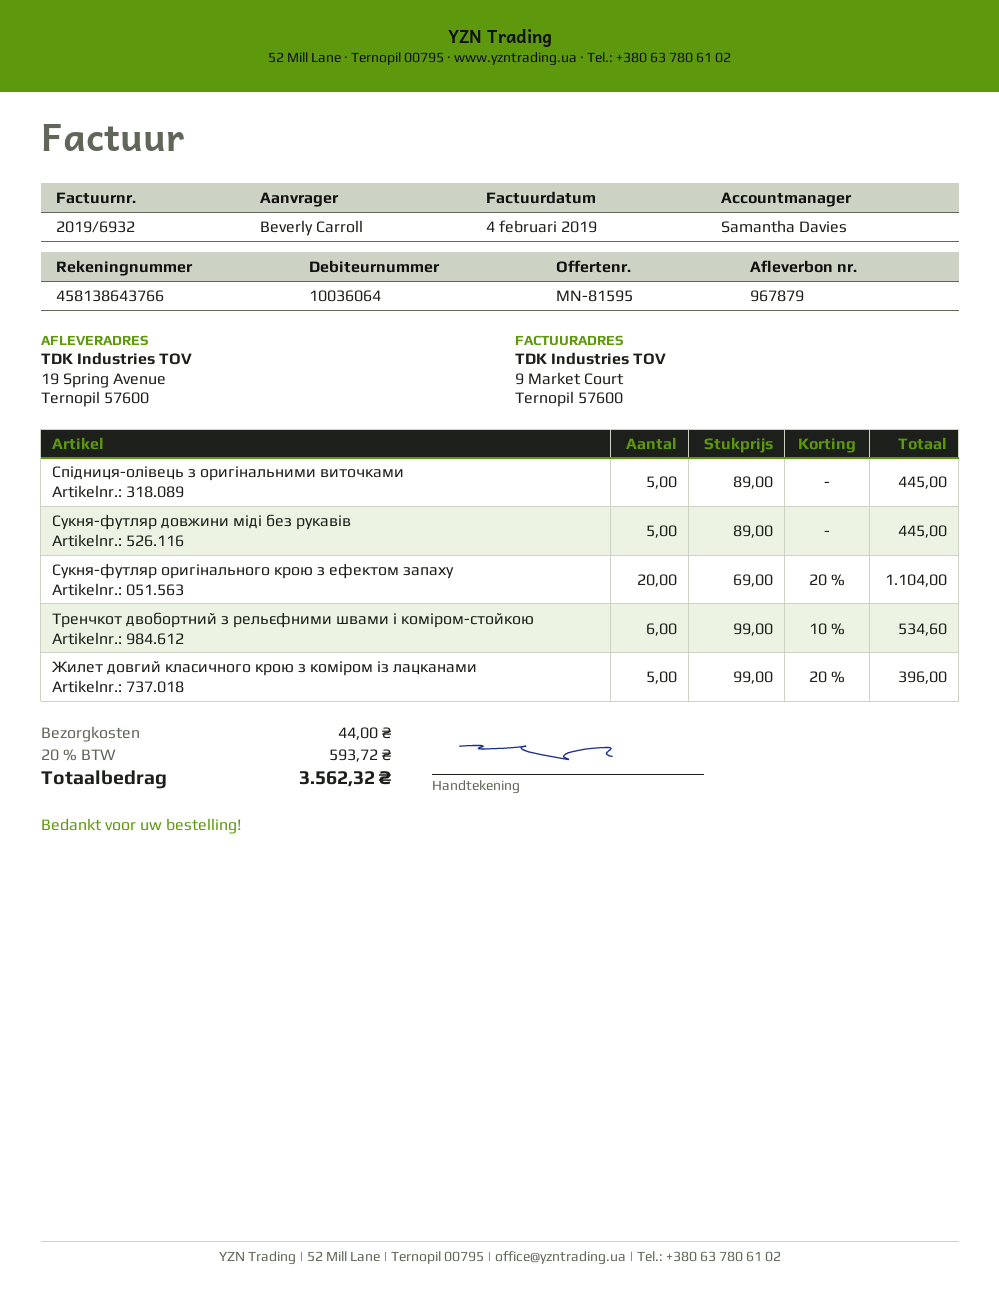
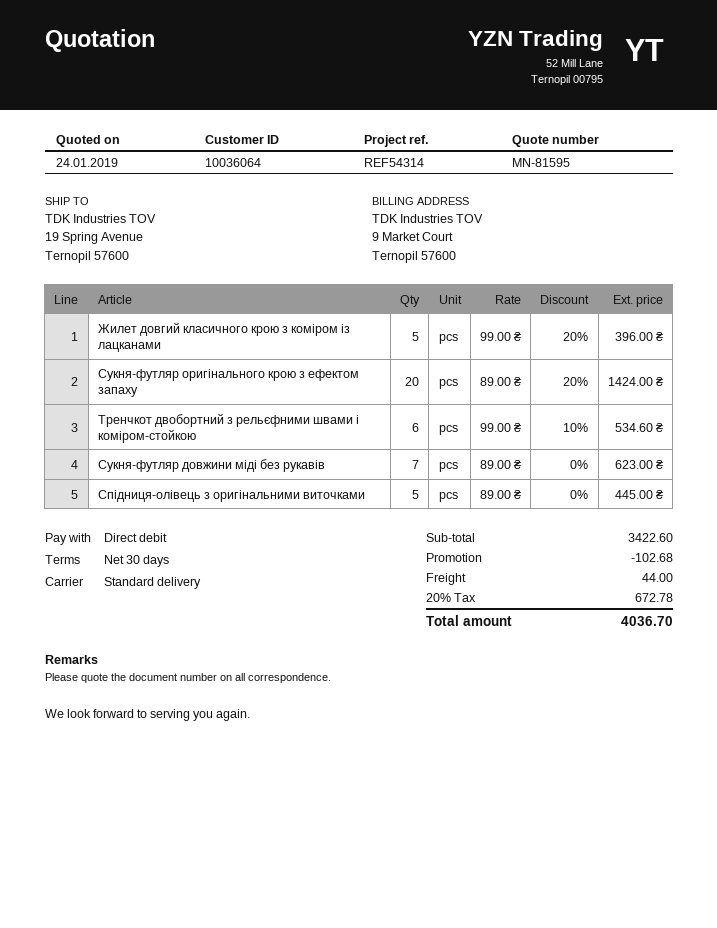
Сукня-футляр довжини міді без рукавів: 5 x 89.00 = 445.00 -> 7 x 89.00 = 623.00
Сукня-футляр оригінального крою з ефектом запаху: 20 x 69.00 - 20% = 1104.00 -> 20 x 89.00 - 20% = 1424.00
discount: none -> 102.68
tax: 20% = 593.72 -> 20% = 672.78
total: 3562.32 -> 4036.70

